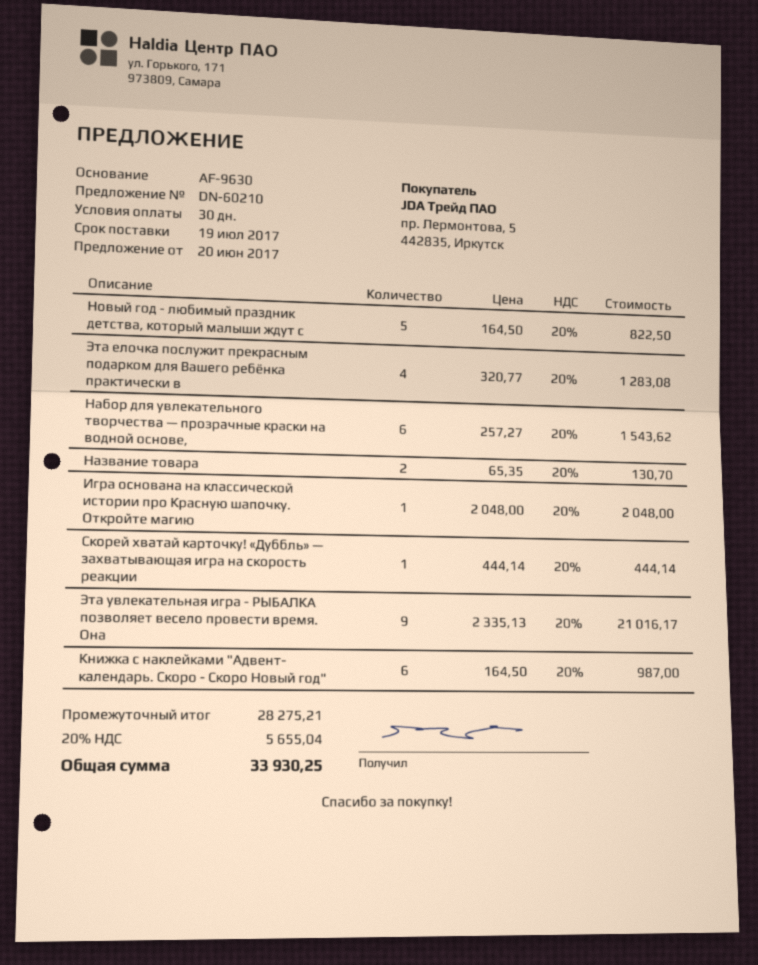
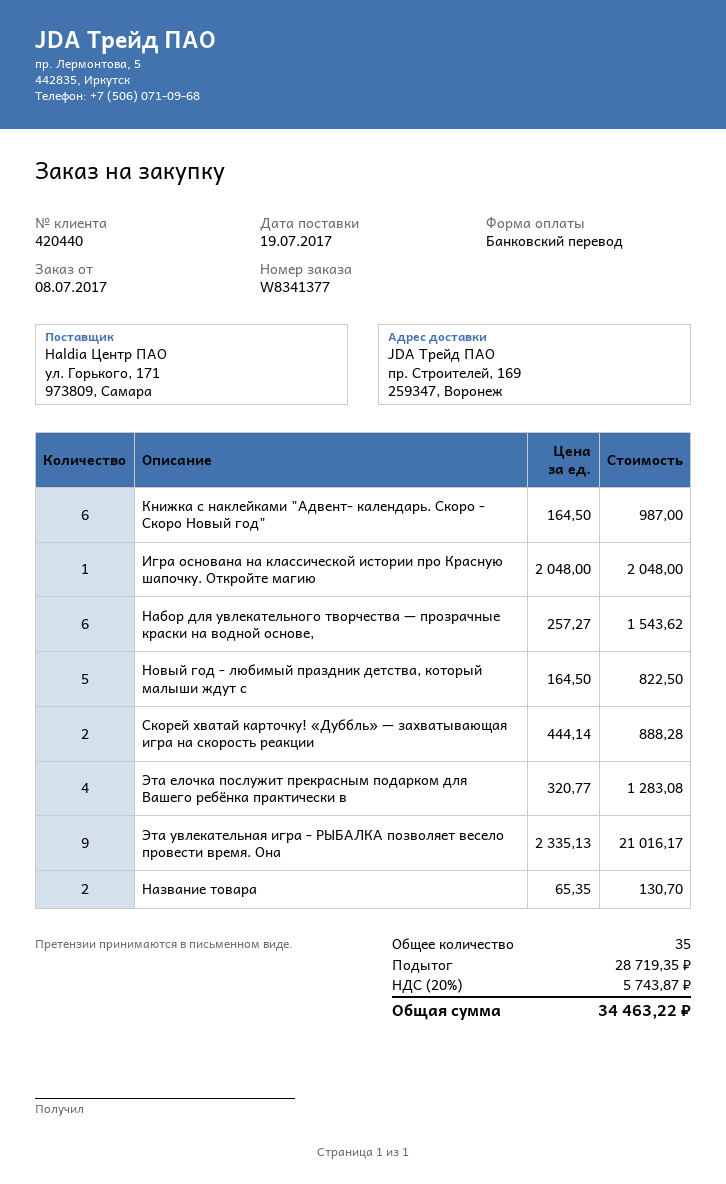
Скорей хватай карточку! «Дуббль» — захватывающая игра на скорость реакции: 1 x 444.14 = 444.14 -> 2 x 444.14 = 888.28
subtotal: 28275.21 -> 28719.35
tax: 20% = 5655.04 -> 20% = 5743.87
total: 33930.25 -> 34463.22

